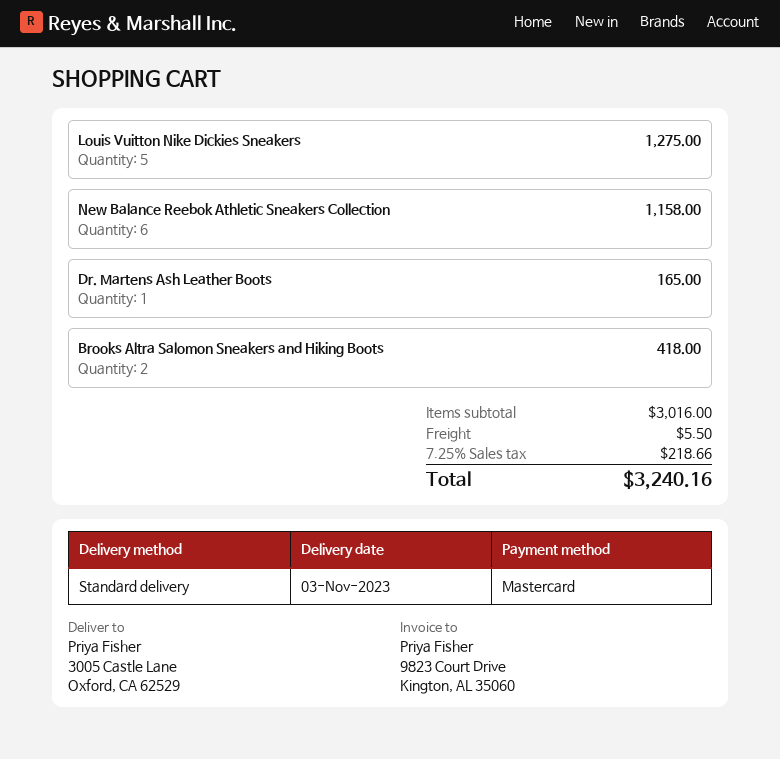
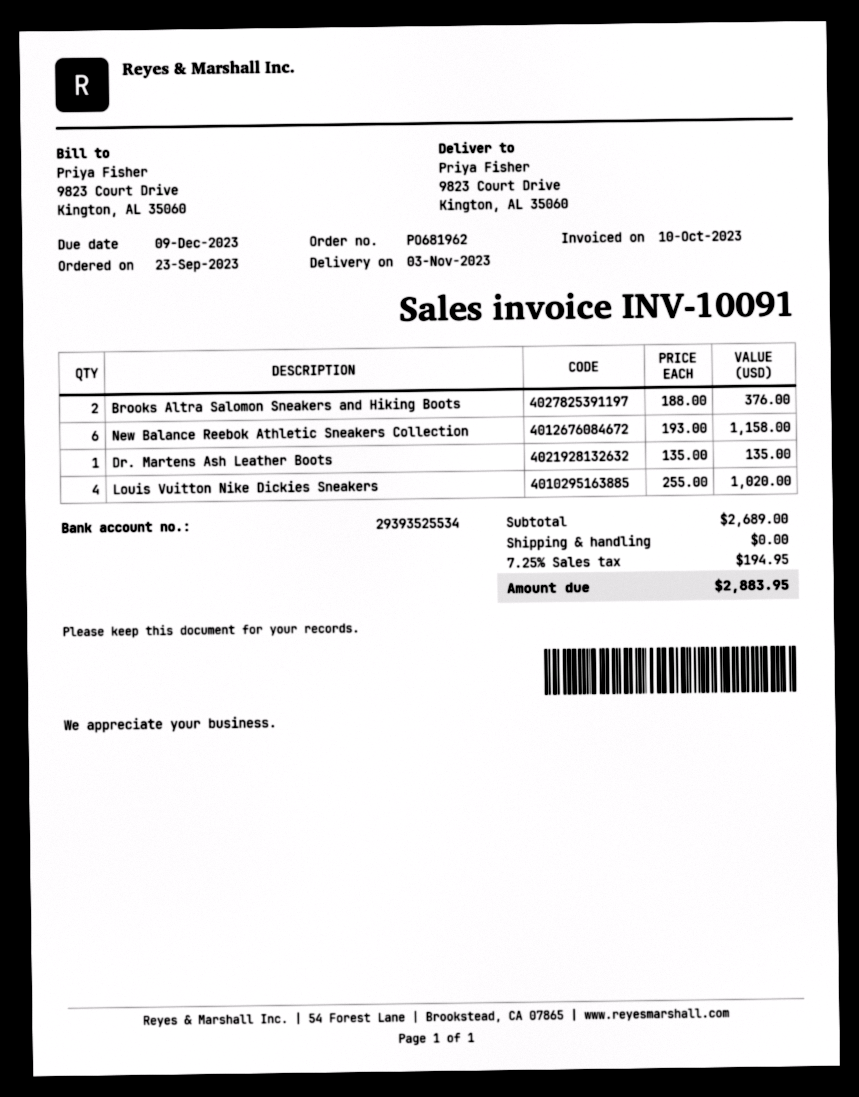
ship to: 3005 Castle Lane, Oxford, CA 62529 -> 9823 Court Drive, Kington, AL 35060
Louis Vuitton Nike Dickies Sneakers: 5 for 1275.00 -> 4 for 1020.00
Dr. Martens Ash Leather Boots: 1 for 165.00 -> 1 for 135.00
Brooks Altra Salomon Sneakers and Hiking Boots: 2 for 418.00 -> 2 for 376.00
subtotal: 3016.00 -> 2689.00
shipping: 5.50 -> 0.00
tax: 7.25% = 218.66 -> 7.25% = 194.95
total: 3240.16 -> 2883.95

